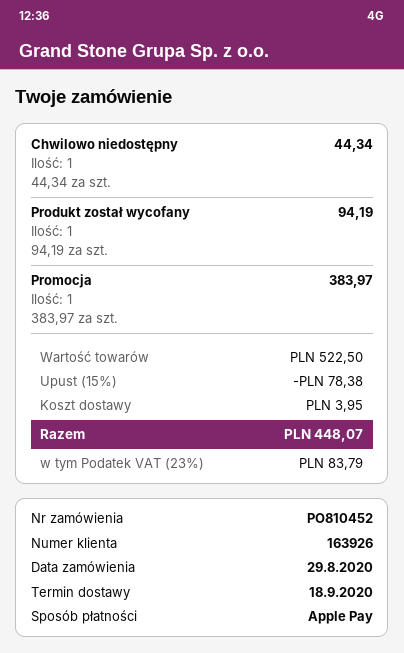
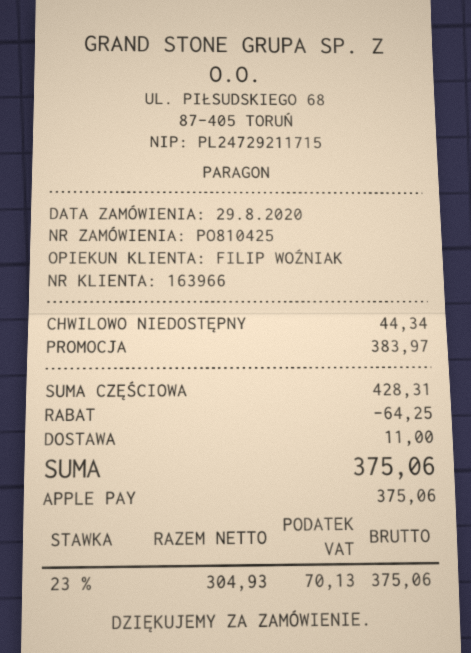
order number: PO810452 -> PO810425
customer number: 163926 -> 163966
Produkt został wycofany: 1 x 94.19 = 94.19 -> none
subtotal: 522.50 -> 428.31
discount: 78.38 -> 64.25
shipping: 3.95 -> 11.00
tax: 23% = 83.79 -> 23% = 70.13
total: 448.07 -> 375.06

